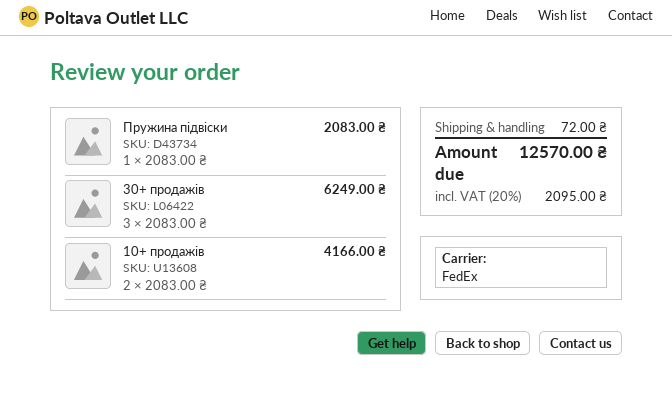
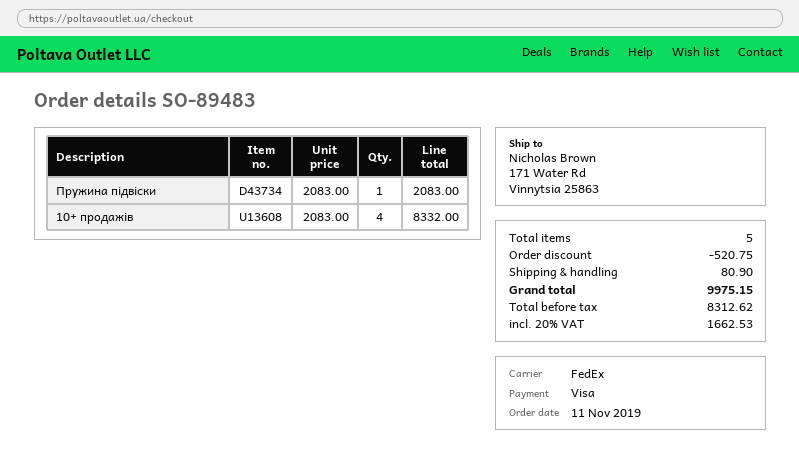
30+ продажів: 3 x 2083.00 = 6249.00 -> none
10+ продажів: 2 x 2083.00 = 4166.00 -> 4 x 2083.00 = 8332.00
discount: none -> 520.75
shipping: 72.00 -> 80.90
tax: 20% = 2095.00 -> 20% = 1662.53
total: 12570.00 -> 9975.15

